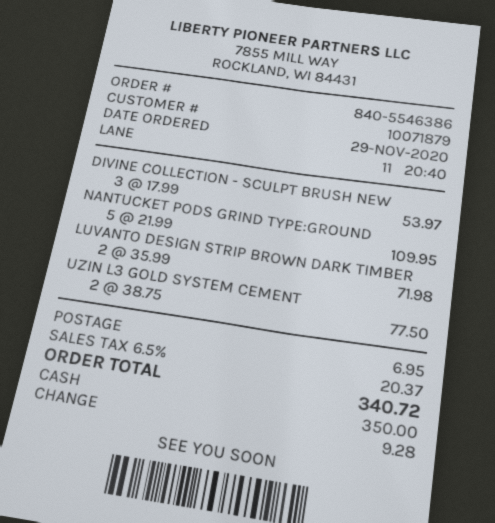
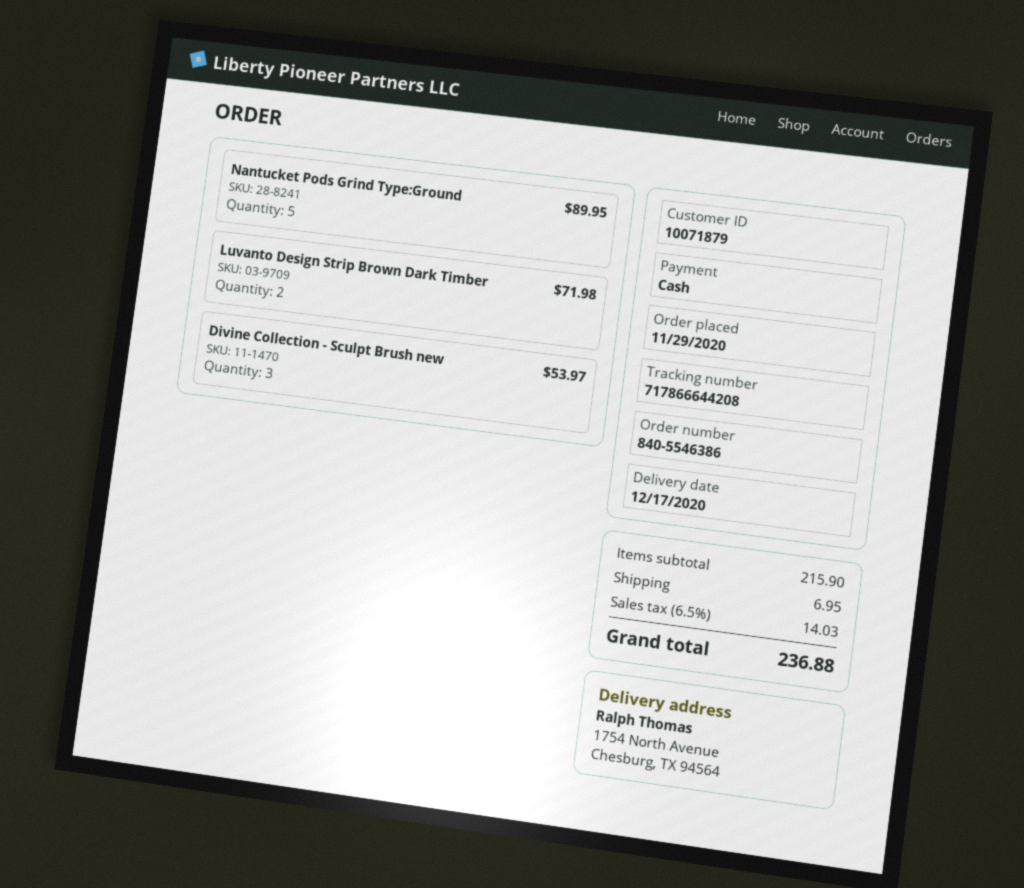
NANTUCKET PODS GRIND TYPE:GROUND: 5 for 109.95 -> 5 for 89.95
UZIN L3 GOLD SYSTEM CEMENT: 2 for 77.50 -> none
tax: 6.5% = 20.37 -> 6.5% = 14.03
total: 340.72 -> 236.88

